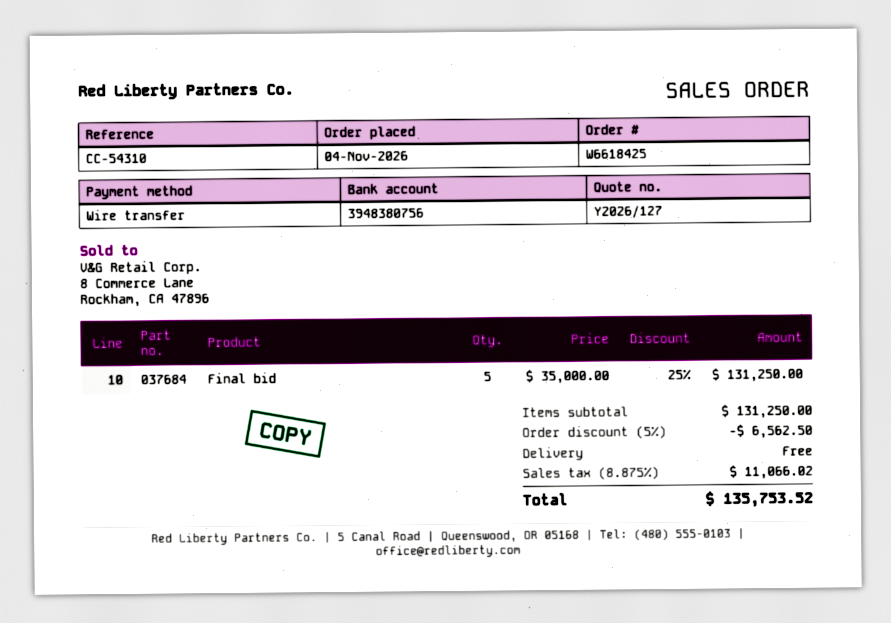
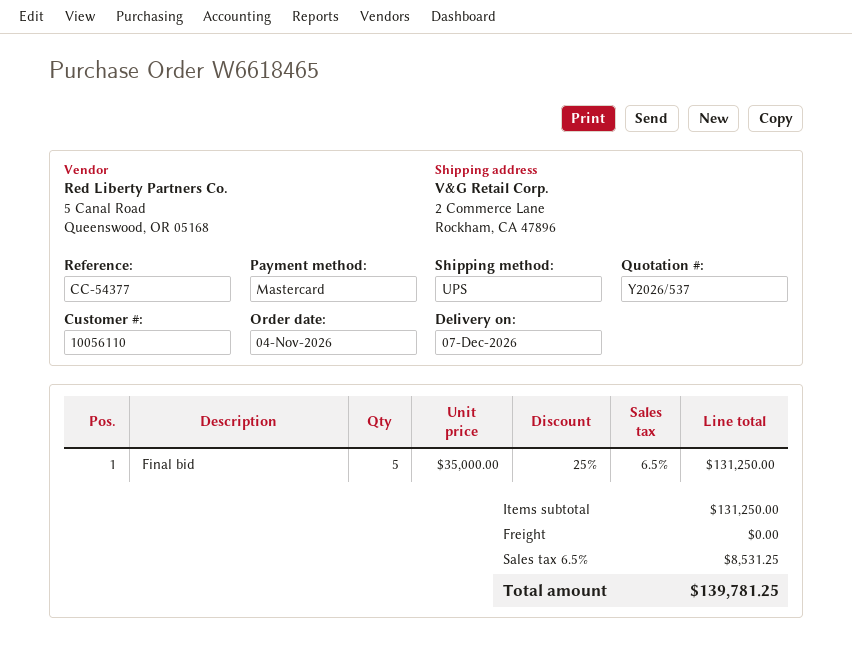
quote number: Y2026/127 -> Y2026/537
order number: W6618425 -> W6618465
reference: CC-54310 -> CC-54377
payment method: bank transfer -> Mastercard
discount: 5% = 6562.50 -> none
tax: 8.875% = 11066.02 -> 6.5% = 8531.25
total: 135753.52 -> 139781.25

